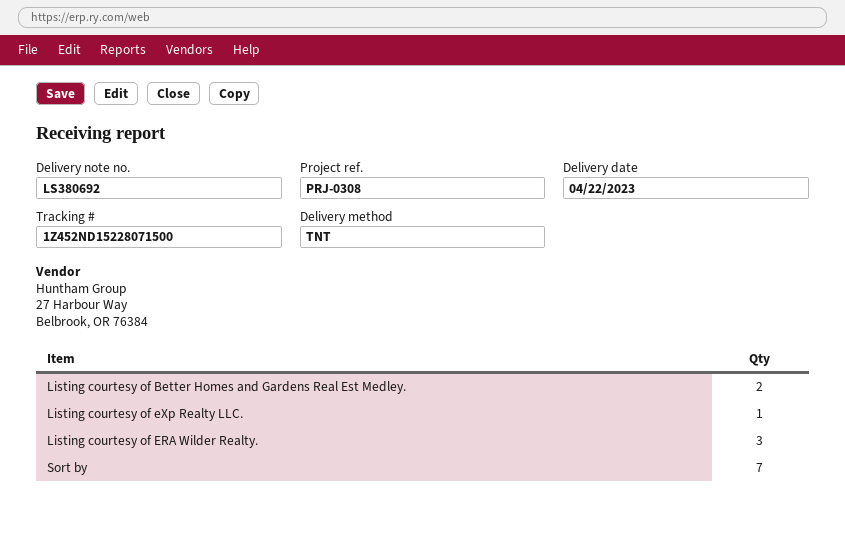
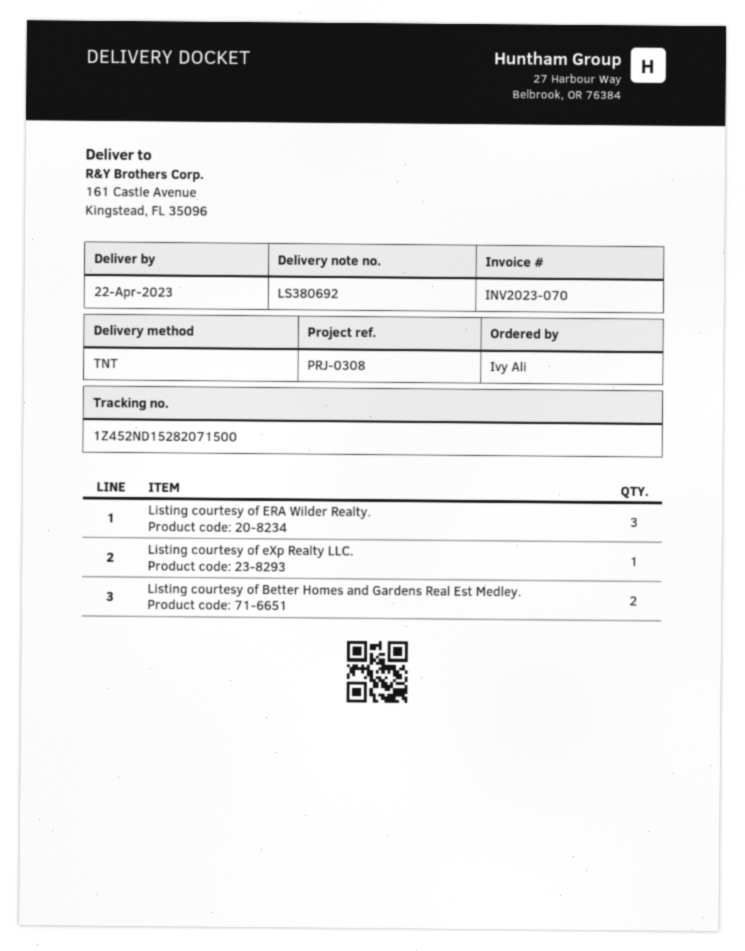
tracking number: 1Z452ND15228071500 -> 1Z452ND15282071500
Sort by: 7 -> none

